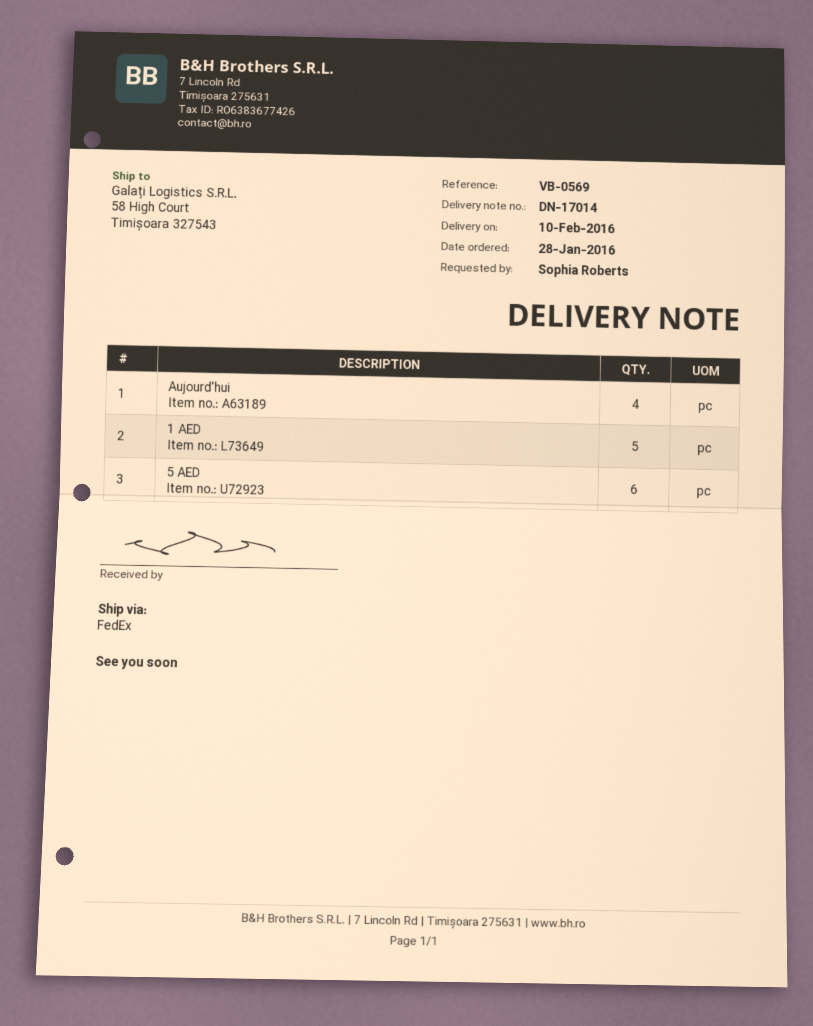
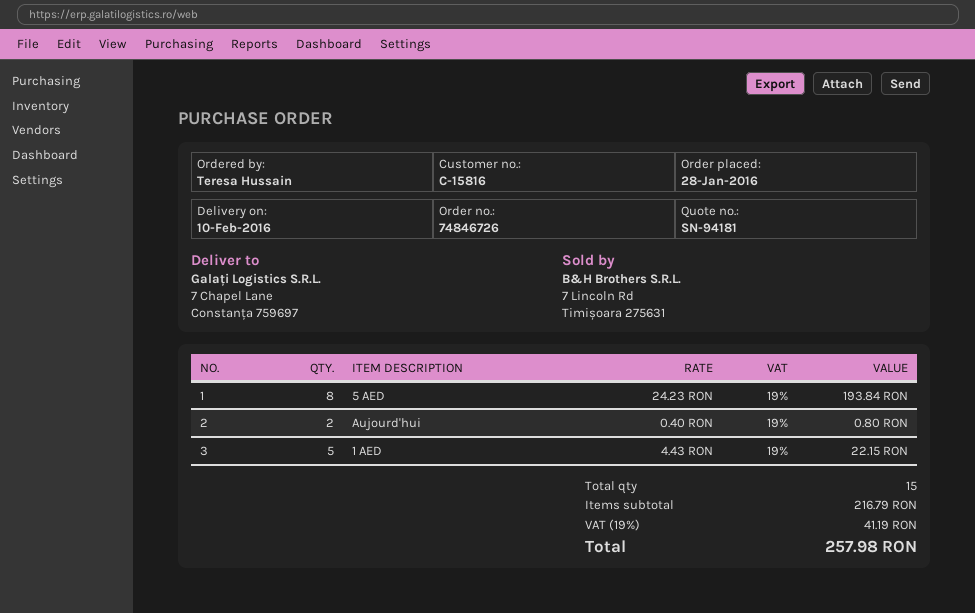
ordered by: Sophia Roberts -> Teresa Hussain
ship to: 58 High Court, Timișoara 327543 -> 7 Chapel Lane, Constanța 759697
Aujourd'hui: 4 -> 2
5 AED: 6 -> 8

